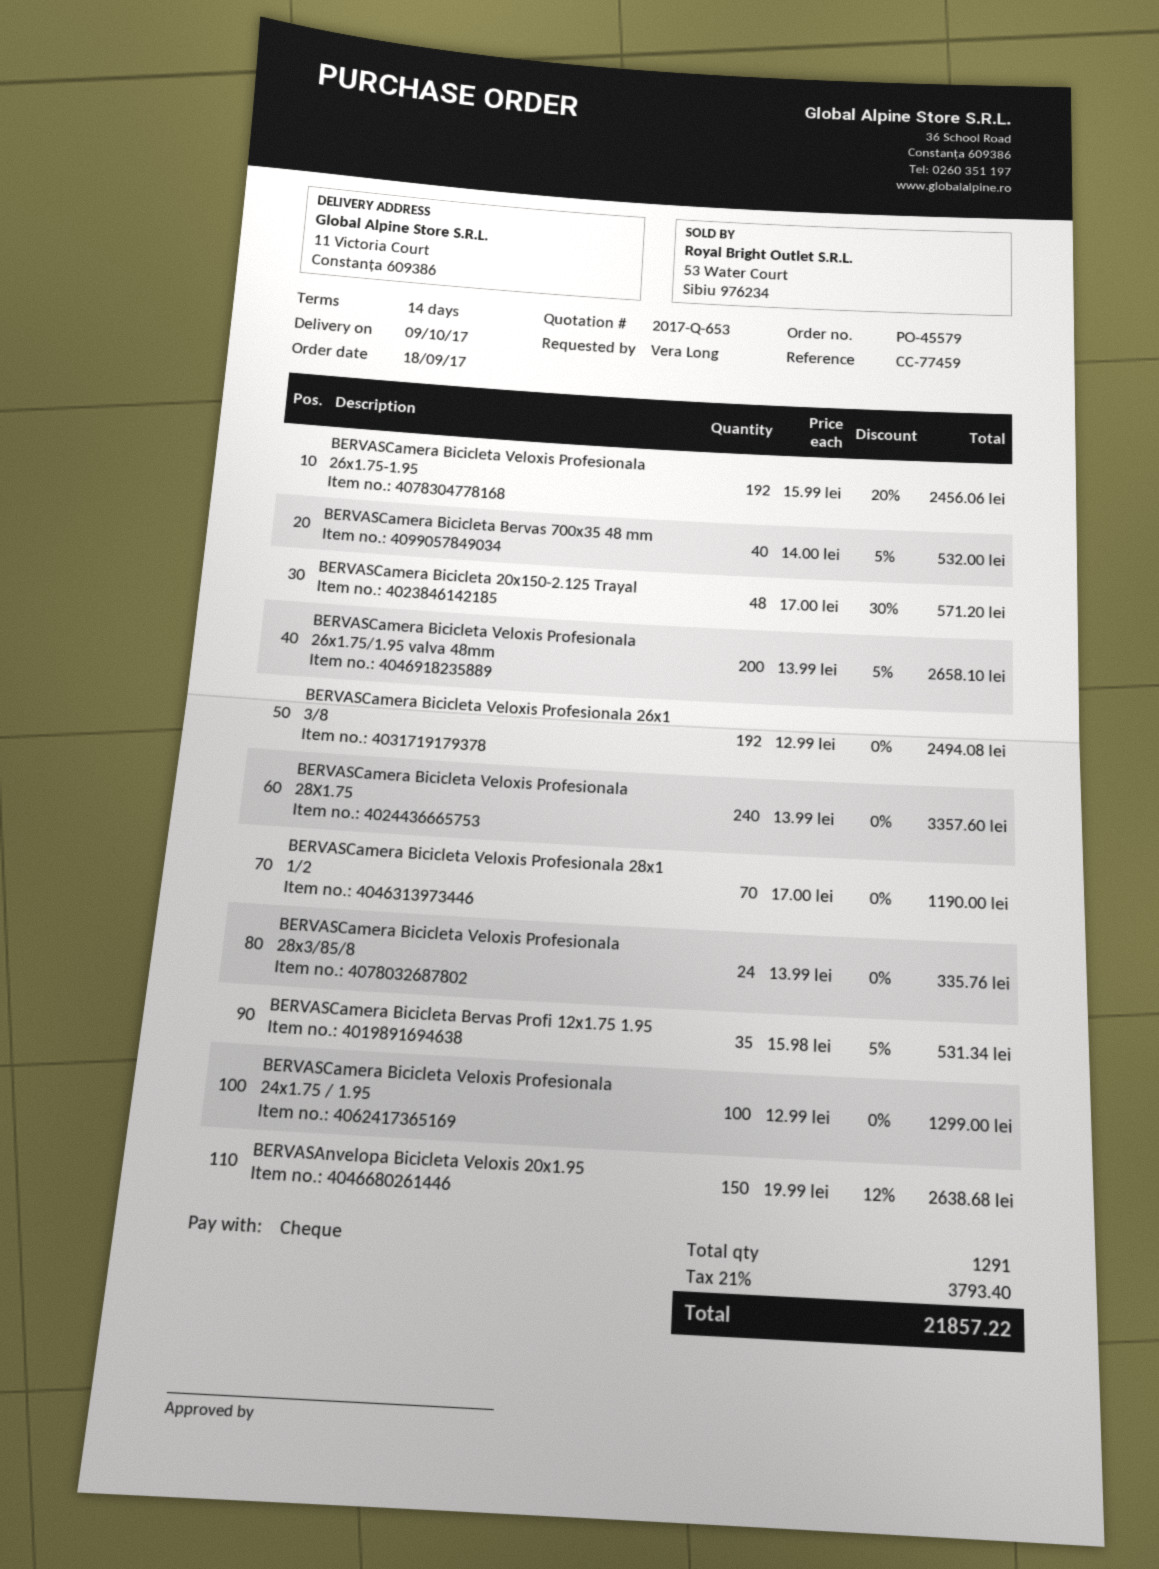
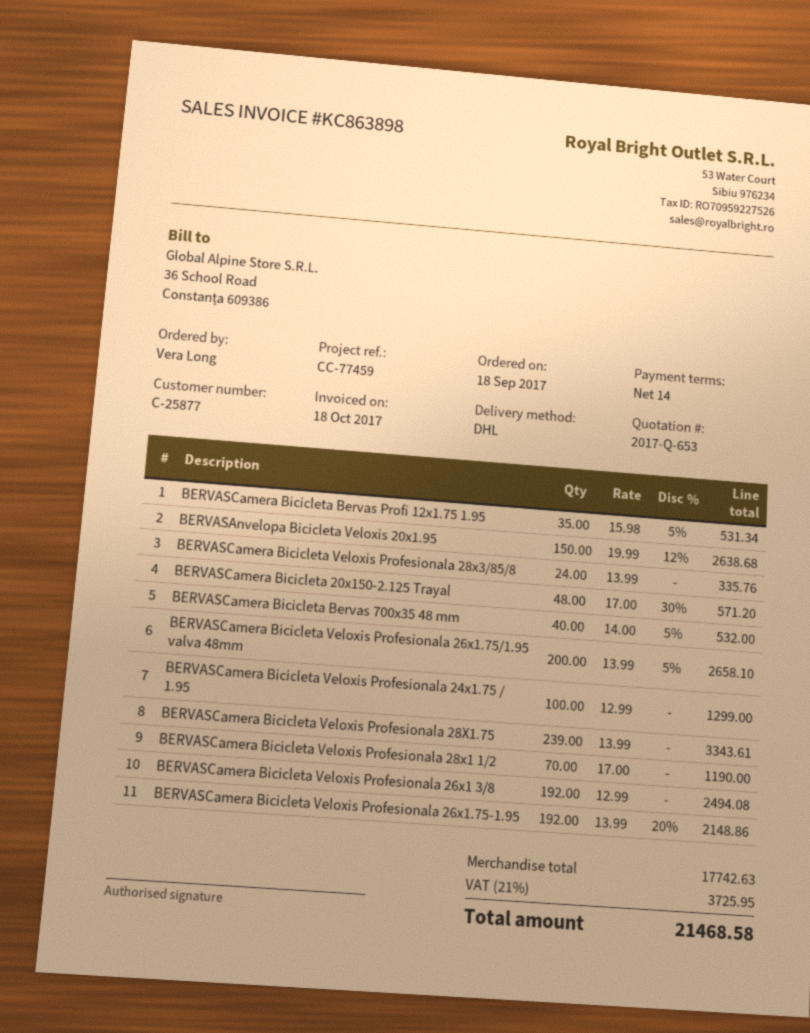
BERVASCamera Bicicleta Veloxis Profesionala 26x1.75-1.95: 192 x 15.99 - 20% = 2456.06 -> 192 x 13.99 - 20% = 2148.86
BERVASCamera Bicicleta Veloxis Profesionala 28X1.75: 240 x 13.99 = 3357.60 -> 239 x 13.99 = 3343.61
tax: 21% = 3793.40 -> 21% = 3725.95
total: 21857.22 -> 21468.58

